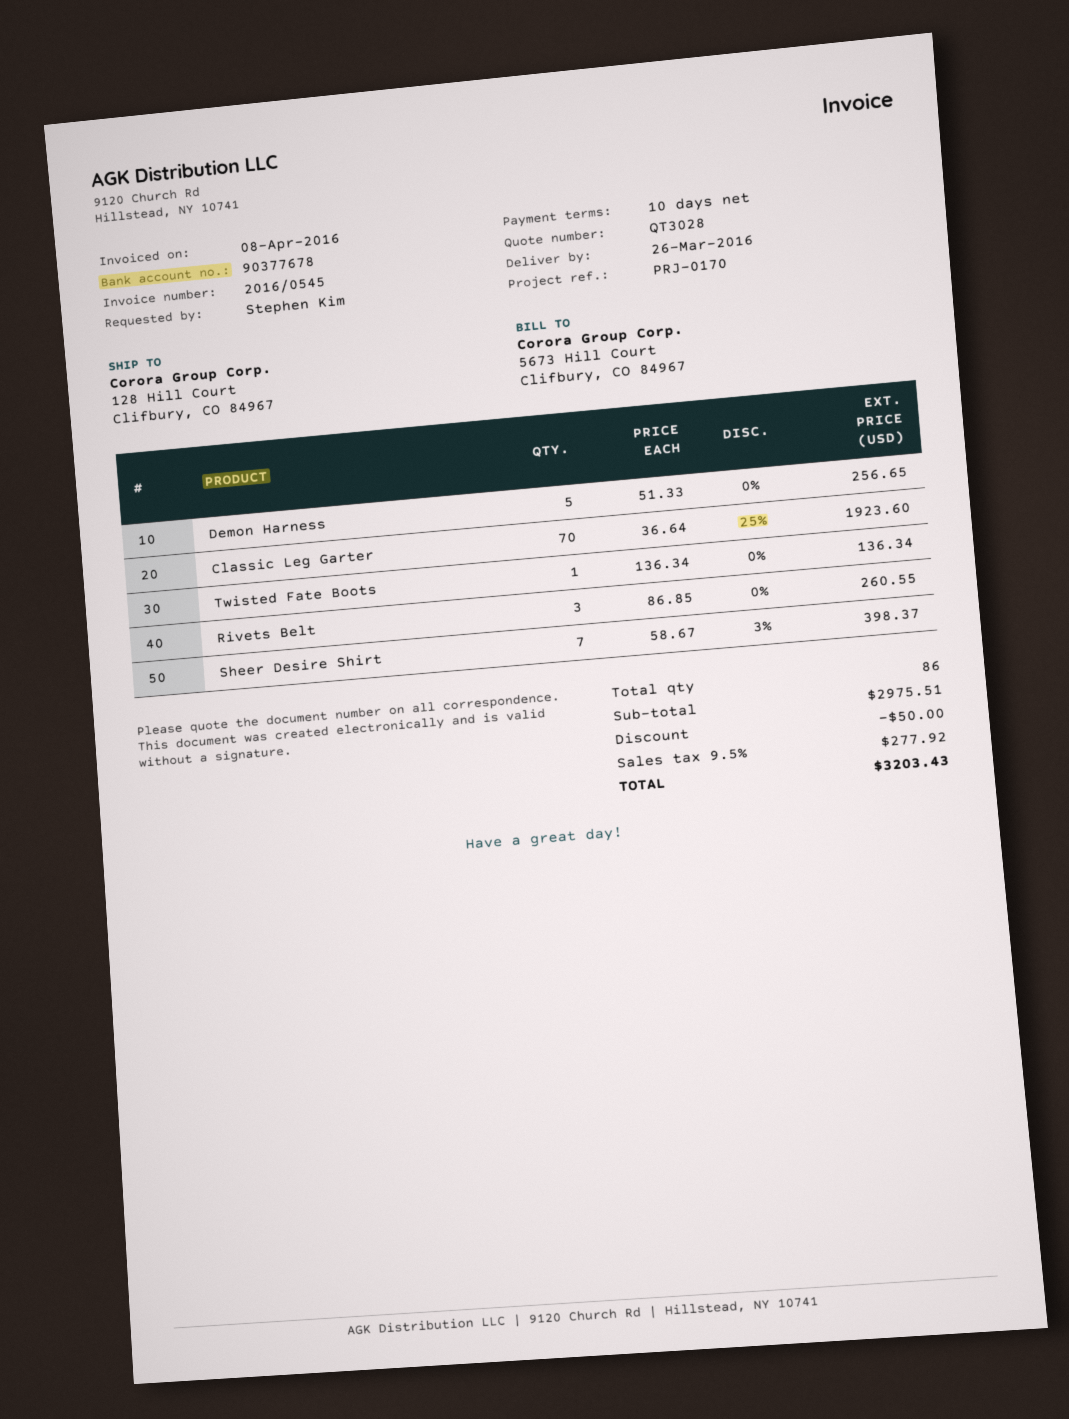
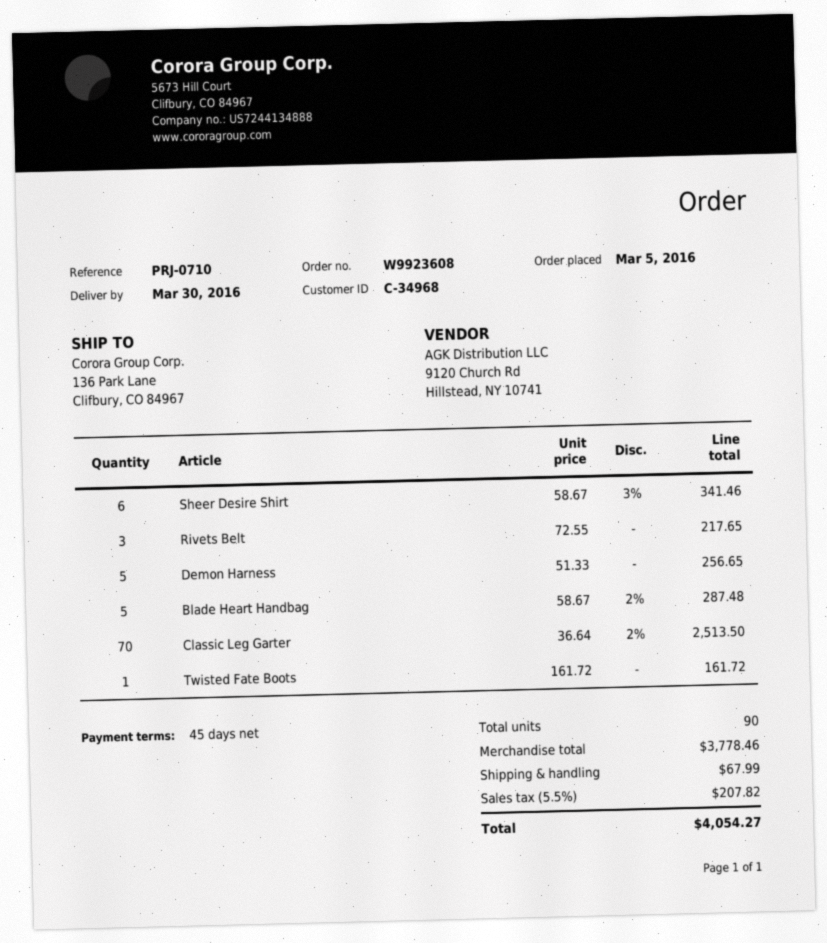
delivery date: 2016-03-26 -> 2016-03-30
payment terms: 10 days -> 45 days
reference: PRJ-0170 -> PRJ-0710
ship to: 128 Hill Court, Clifbury, CO 84967 -> 136 Park Lane, Clifbury, CO 84967
Classic Leg Garter: 70 x 36.64 - 25% = 1923.60 -> 70 x 36.64 - 2% = 2513.50
Twisted Fate Boots: 1 x 136.34 = 136.34 -> 1 x 161.72 = 161.72
Rivets Belt: 3 x 86.85 = 260.55 -> 3 x 72.55 = 217.65
Sheer Desire Shirt: 7 x 58.67 - 3% = 398.37 -> 6 x 58.67 - 3% = 341.46
Blade Heart Handbag: none -> 5 x 58.67 - 2% = 287.48
total quantity: 86 -> 90
subtotal: 2975.51 -> 3778.46
discount: 50.00 -> none
shipping: none -> 67.99
tax: 9.5% = 277.92 -> 5.5% = 207.82
total: 3203.43 -> 4054.27

